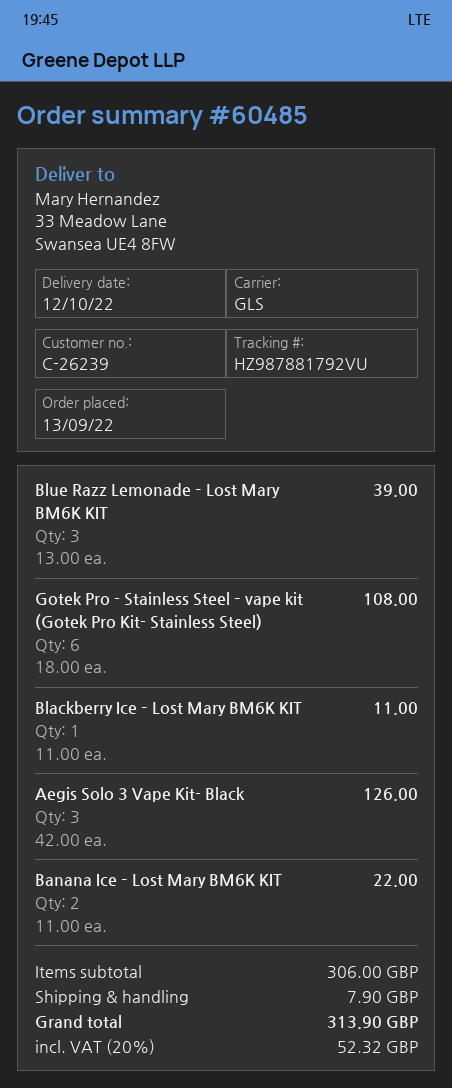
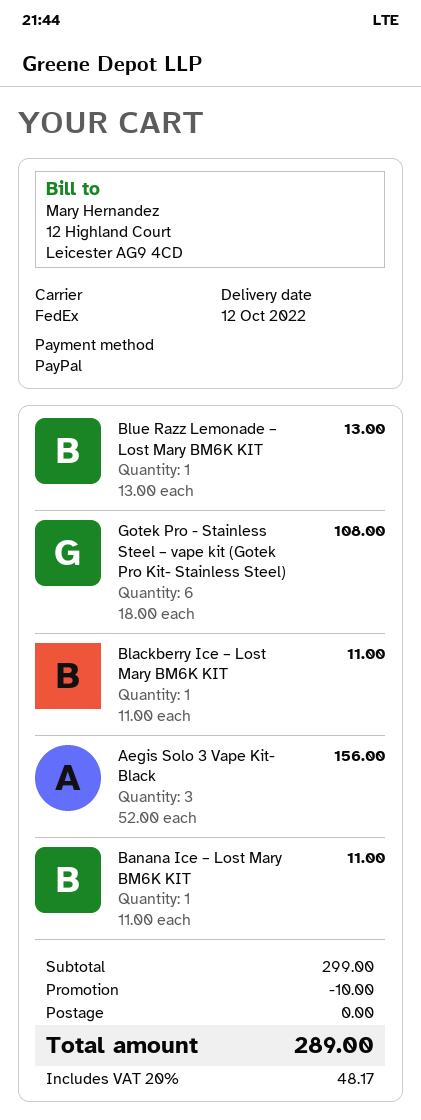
shipping method: GLS -> FedEx
Blue Razz Lemonade – Lost Mary BM6K KIT: 3 x 13.00 = 39.00 -> 1 x 13.00 = 13.00
Aegis Solo 3 Vape Kit- Black: 3 x 42.00 = 126.00 -> 3 x 52.00 = 156.00
Banana Ice – Lost Mary BM6K KIT: 2 x 11.00 = 22.00 -> 1 x 11.00 = 11.00
subtotal: 306.00 -> 299.00
discount: none -> 10.00
shipping: 7.90 -> 0.00
tax: 20% = 52.32 -> 20% = 48.17
total: 313.90 -> 289.00

